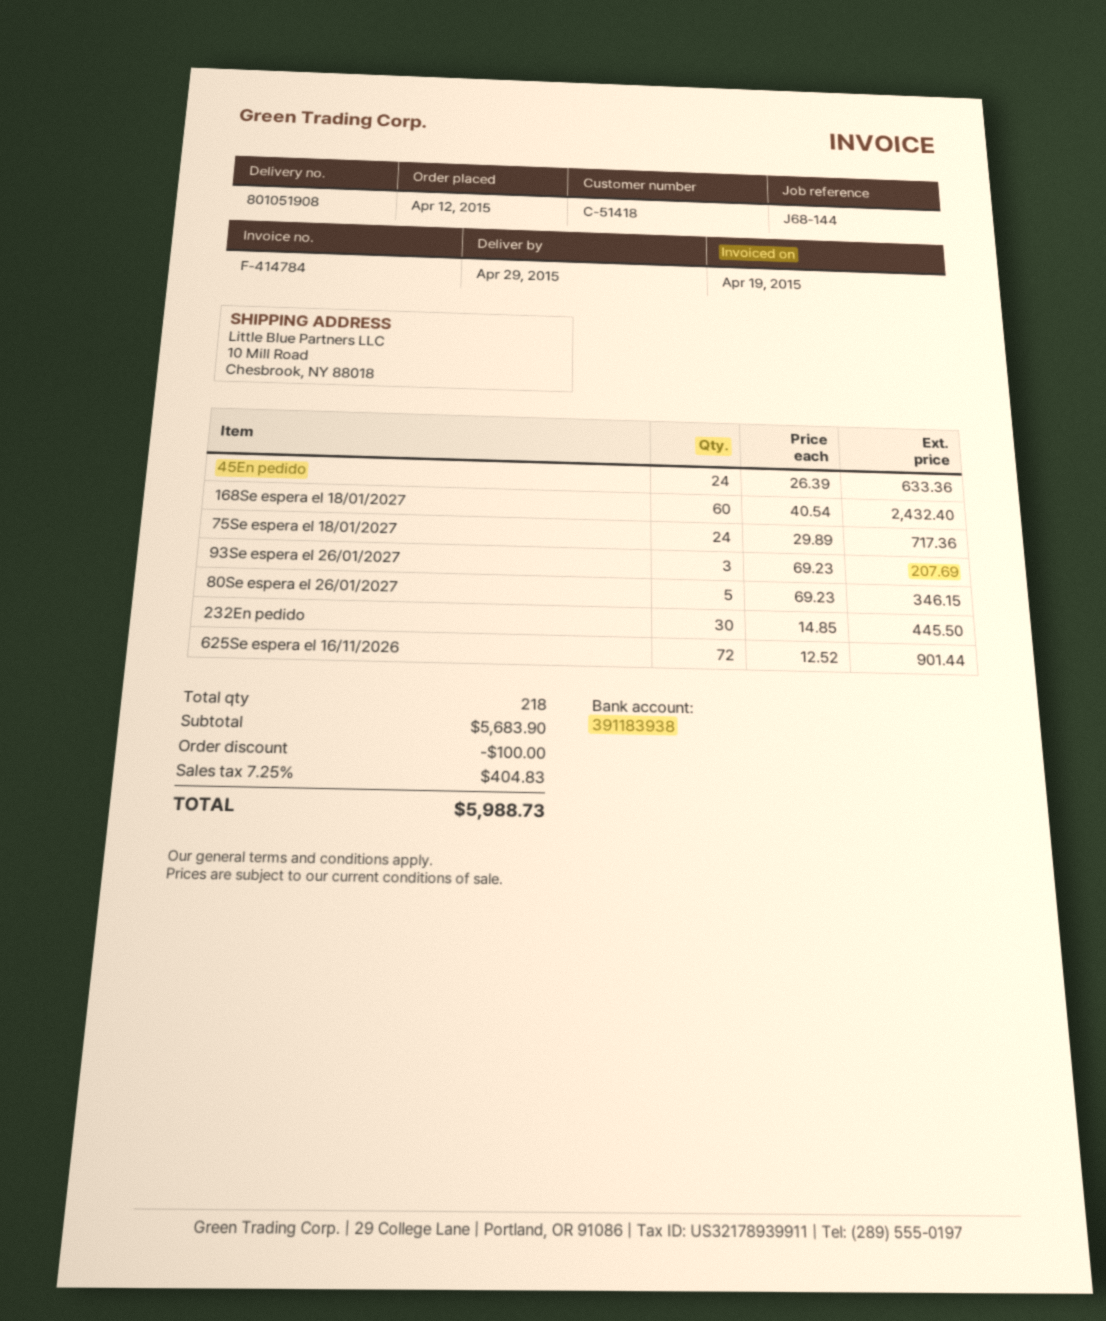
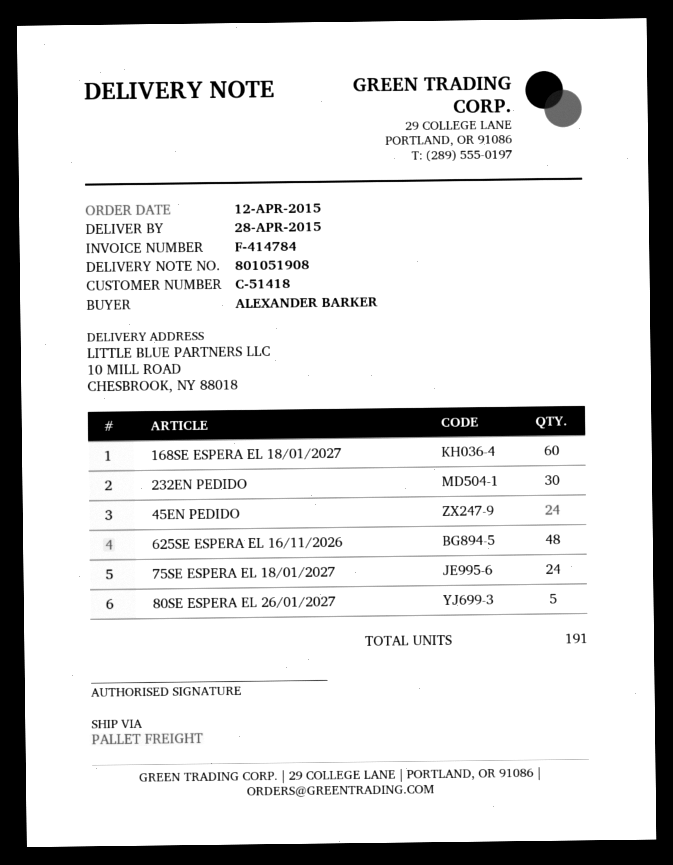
delivery date: 2015-04-29 -> 2015-04-28
93Se espera el 26/01/2027: 3 -> none
625Se espera el 16/11/2026: 72 -> 48
total quantity: 218 -> 191

